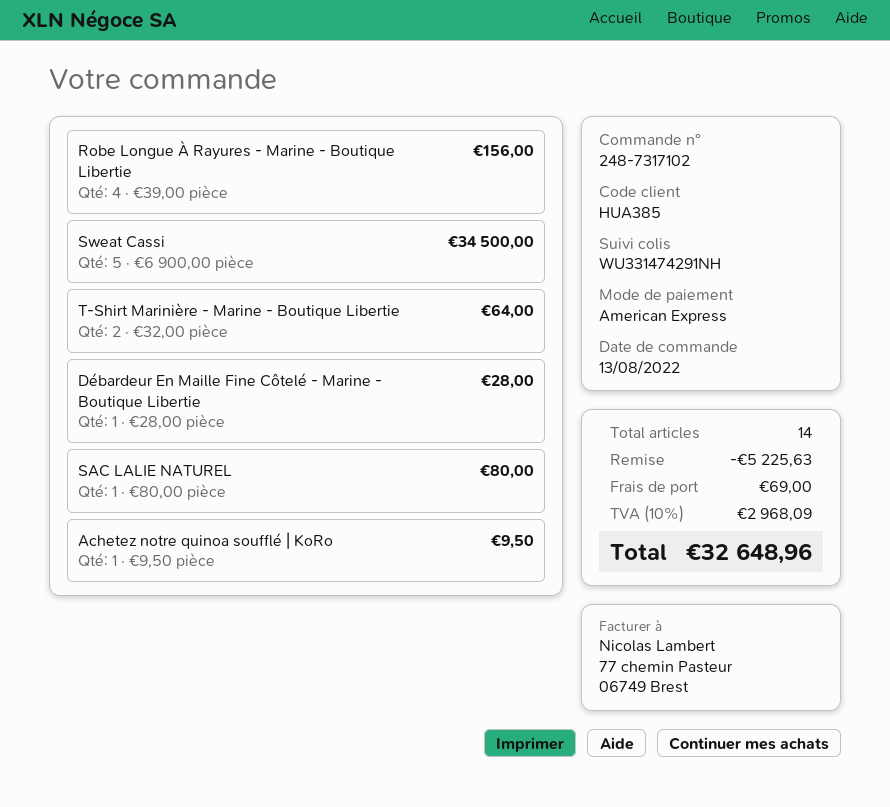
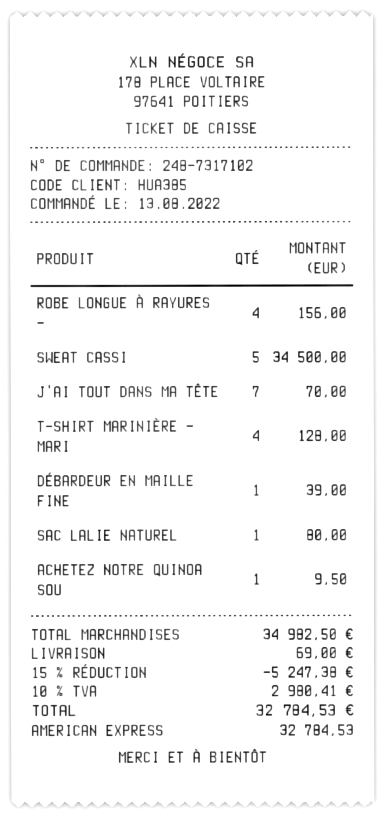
T-Shirt Marinière - Marine - Boutique Libertie: 2 for 64.00 -> 4 for 128.00
Débardeur En Maille Fine Côtelé - Marine - Boutique Libertie: 1 for 28.00 -> 1 for 39.00
J'AI TOUT DANS MA TÊTE: none -> 7 for 70.00
discount: 5225.63 -> 5247.38
tax: 10% = 2968.09 -> 10% = 2980.41
total: 32648.96 -> 32784.53

